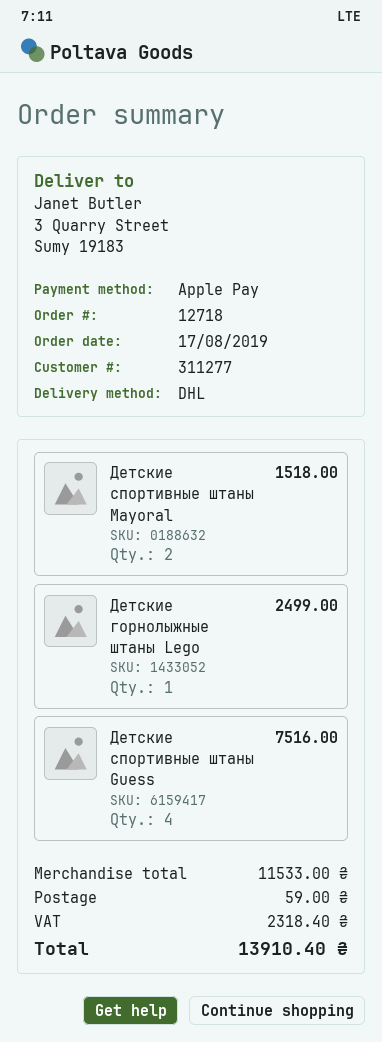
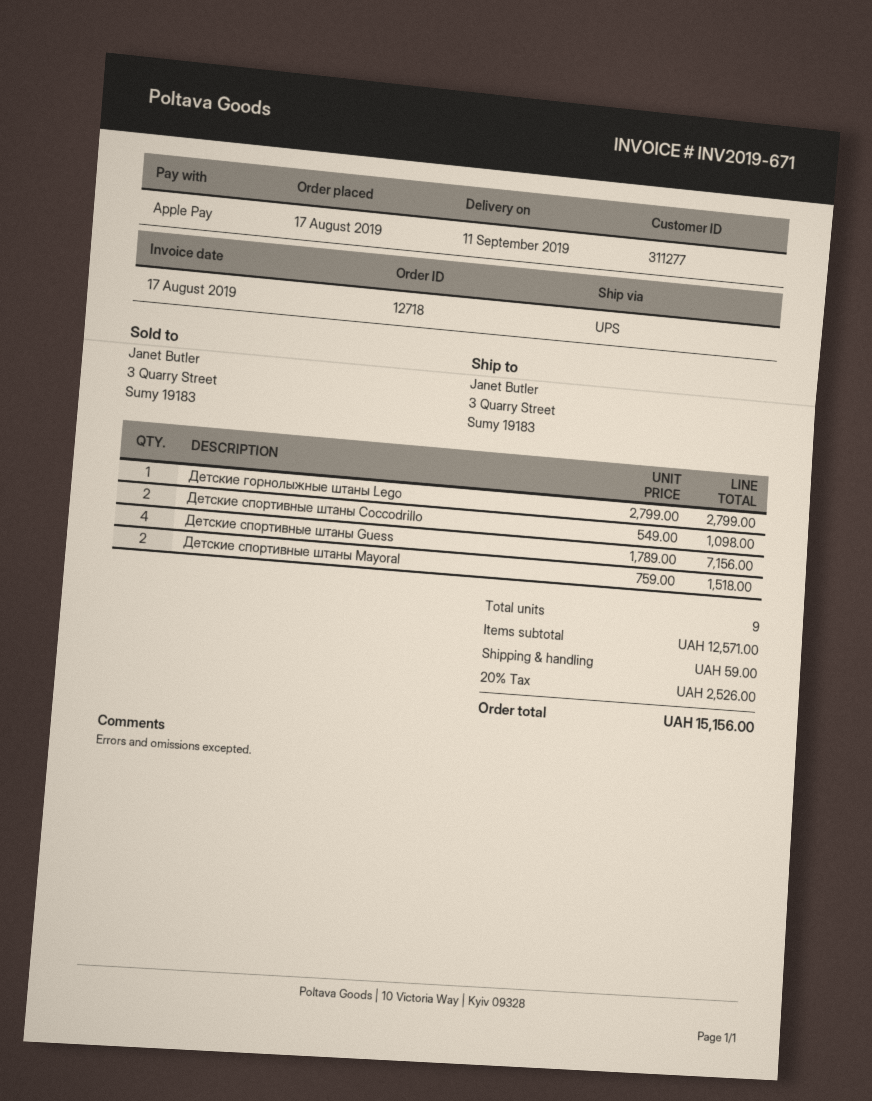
shipping method: DHL -> UPS
Детские горнолыжные штаны Lego: 1 for 2499.00 -> 1 for 2799.00
Детские спортивные штаны Guess: 4 for 7516.00 -> 4 for 7156.00
Детские спортивные штаны Coccodrillo: none -> 2 for 1098.00
subtotal: 11533.00 -> 12571.00
tax: 2318.40 -> 2526.00
total: 13910.40 -> 15156.00

